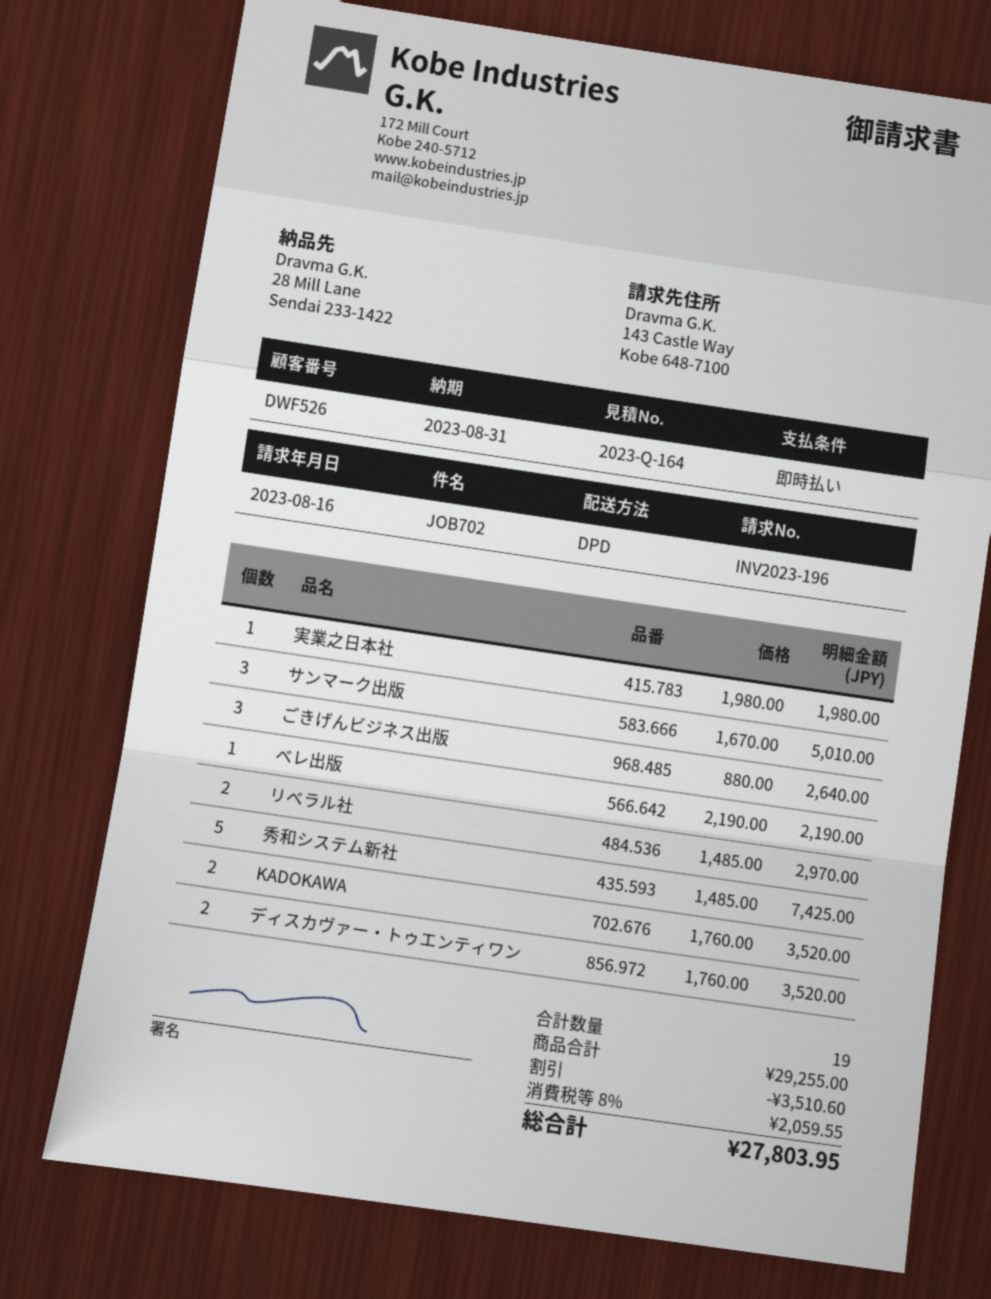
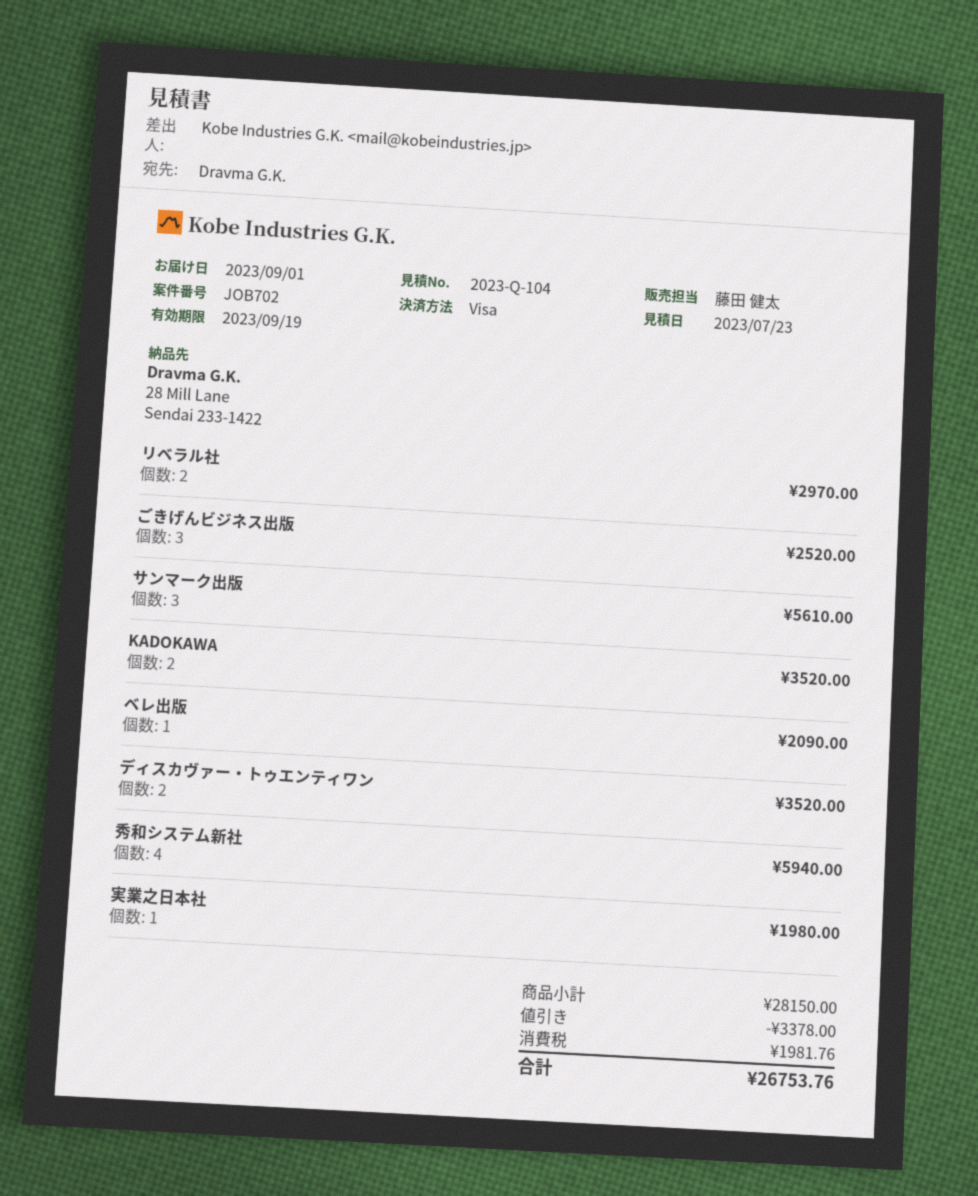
quote number: 2023-Q-164 -> 2023-Q-104
delivery date: 2023-08-31 -> 2023-09-01
サンマーク出版: 3 for 5010.00 -> 3 for 5610.00
ごきげんビジネス出版: 3 for 2640.00 -> 3 for 2520.00
ベレ出版: 1 for 2190.00 -> 1 for 2090.00
秀和システム新社: 5 for 7425.00 -> 4 for 5940.00
subtotal: 29255.00 -> 28150.00
discount: 3510.60 -> 3378.00
tax: 2059.55 -> 1981.76
total: 27803.95 -> 26753.76

